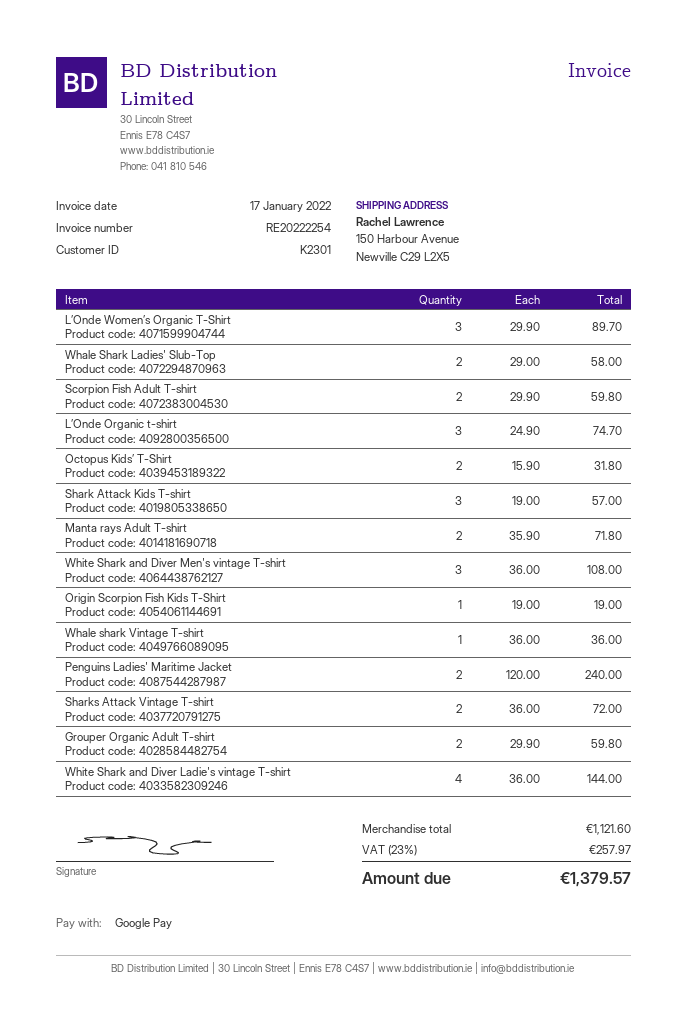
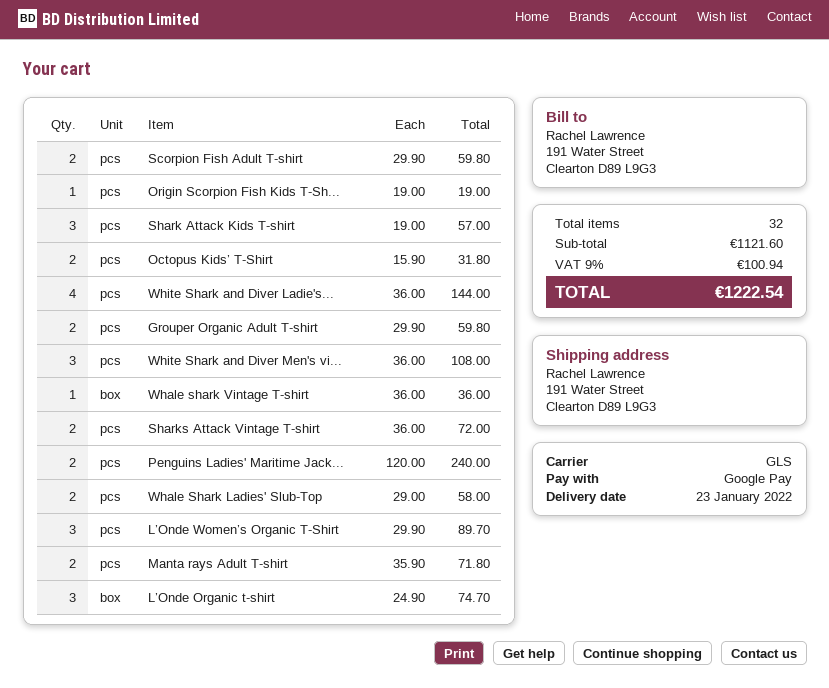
ship to: 150 Harbour Avenue, Newville C29 L2X5 -> 191 Water Street, Clearton D89 L9G3
tax: 23% = 257.97 -> 9% = 100.94
total: 1379.57 -> 1222.54

